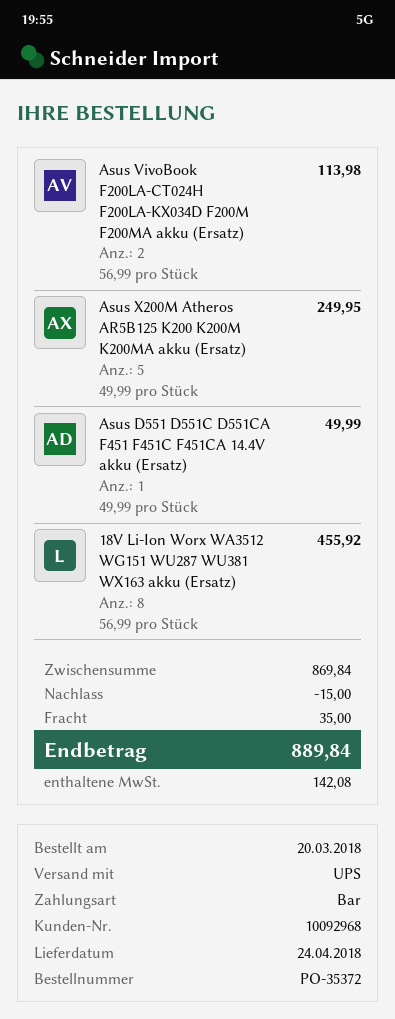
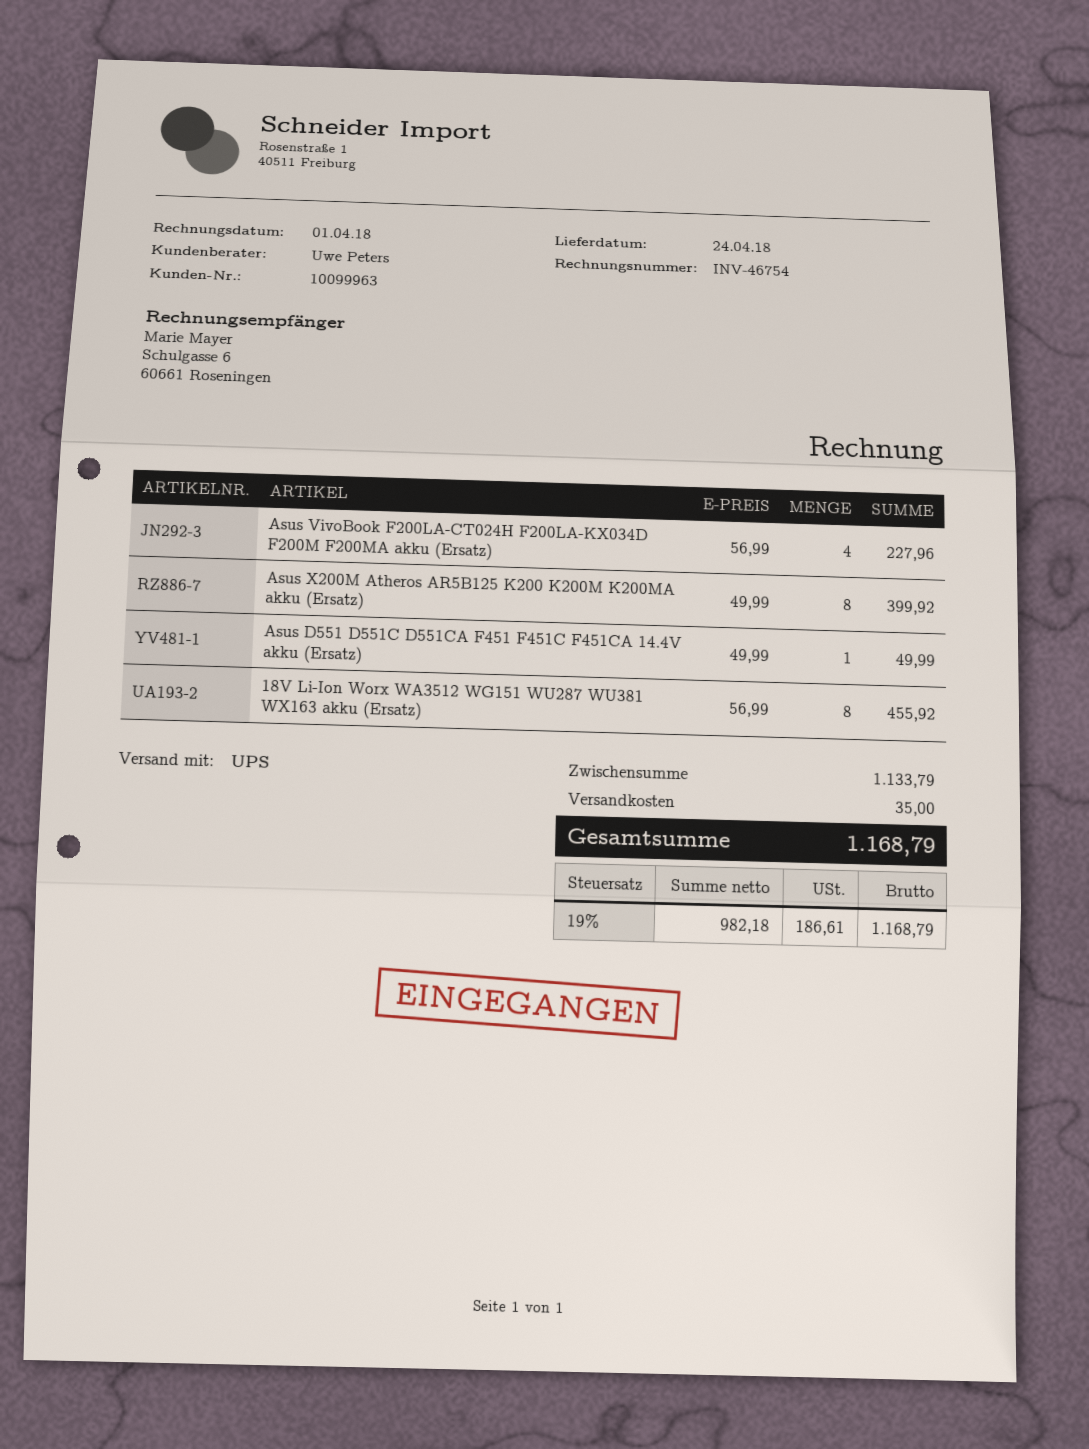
customer number: 10092968 -> 10099963
Asus VivoBook F200LA-CT024H F200LA-KX034D F200M F200MA akku (Ersatz): 2 x 56.99 = 113.98 -> 4 x 56.99 = 227.96
Asus X200M Atheros AR5B125 K200 K200M K200MA akku (Ersatz): 5 x 49.99 = 249.95 -> 8 x 49.99 = 399.92
subtotal: 869.84 -> 1133.79
discount: 15.00 -> none
tax: 142.08 -> 186.61
total: 889.84 -> 1168.79

